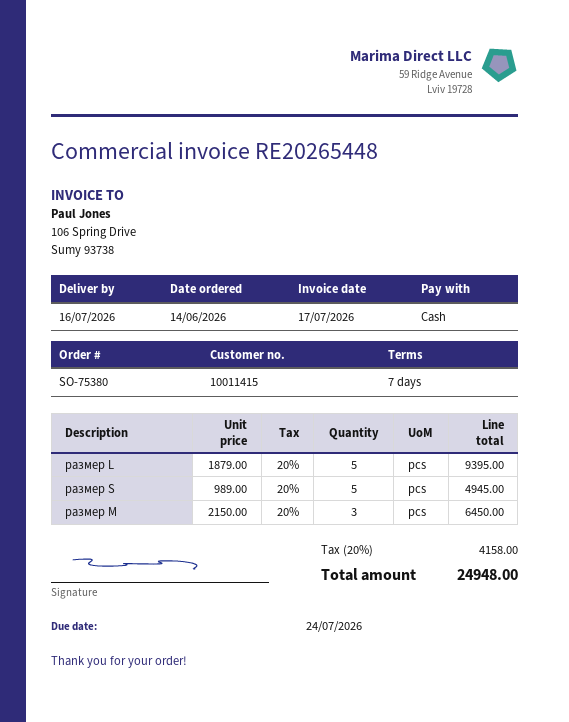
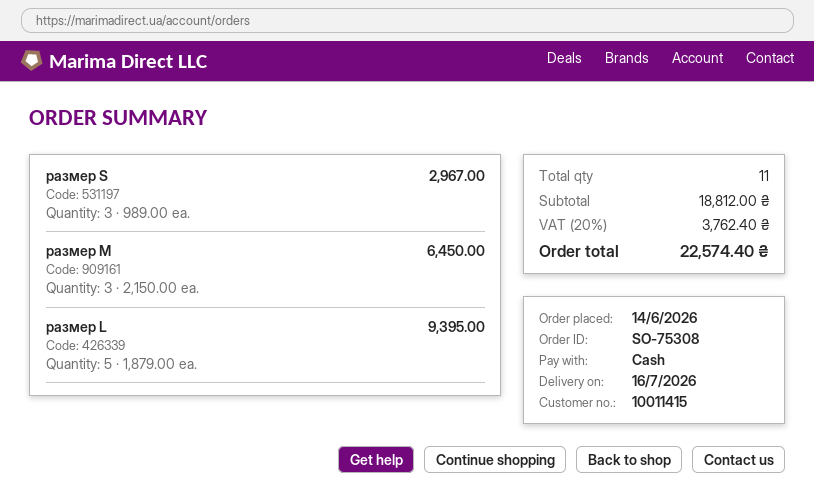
order number: SO-75380 -> SO-75308
размер S: 5 x 989.00 = 4945.00 -> 3 x 989.00 = 2967.00
tax: 20% = 4158.00 -> 20% = 3762.40
total: 24948.00 -> 22574.40

